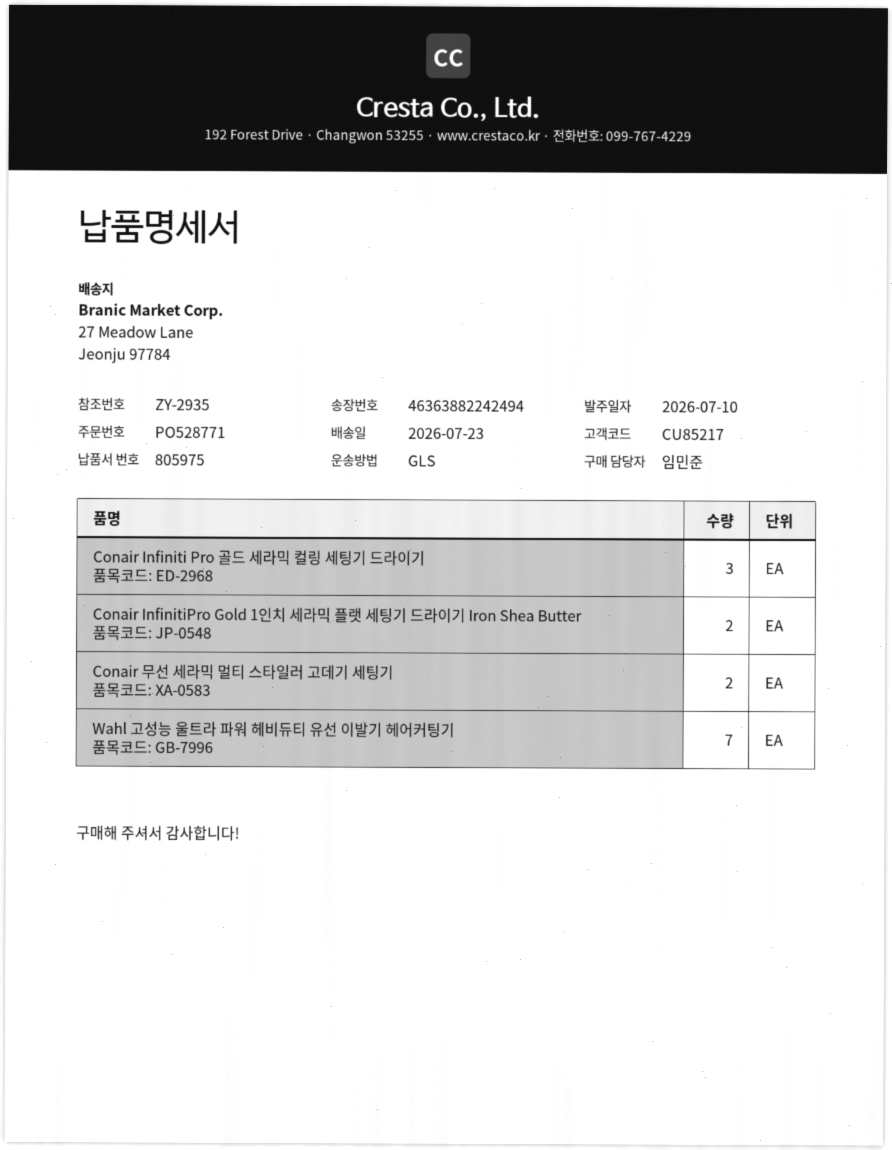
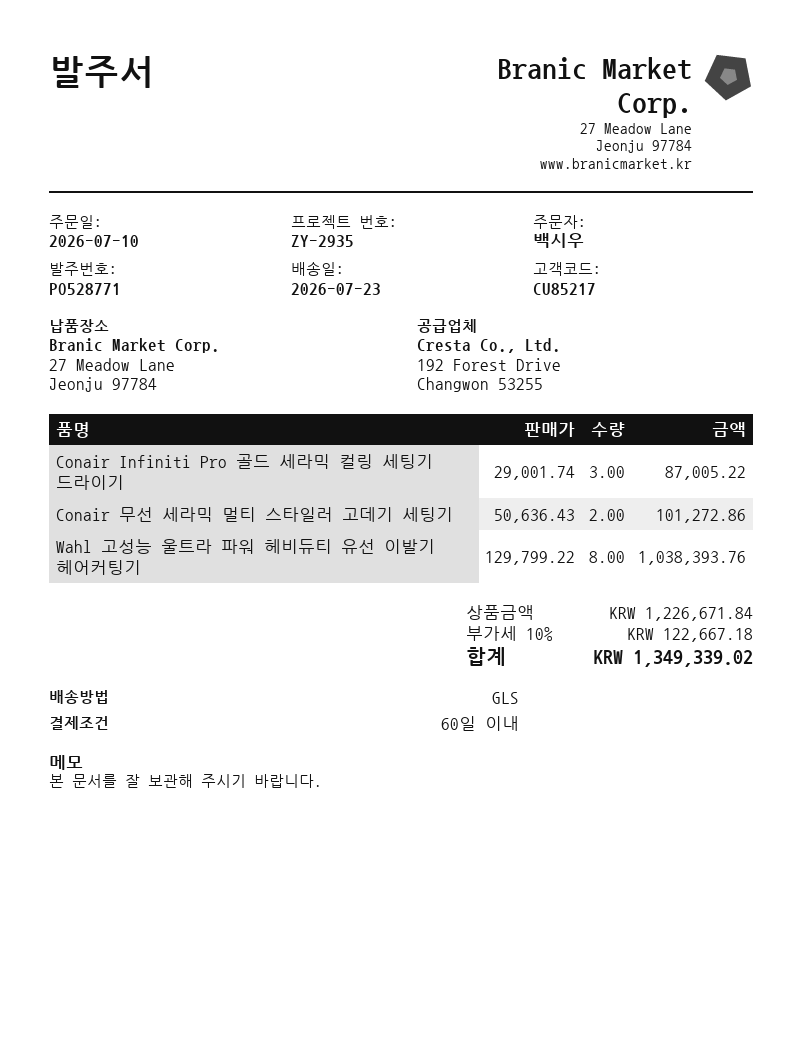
ordered by: 임민준 -> 백시우
Conair InfinitiPro Gold 1인치 세라믹 플랫 세팅기 드라이기 Iron Shea Butter: 2 -> none
Wahl 고성능 울트라 파워 헤비듀티 유선 이발기 헤어커팅기: 7 -> 8

